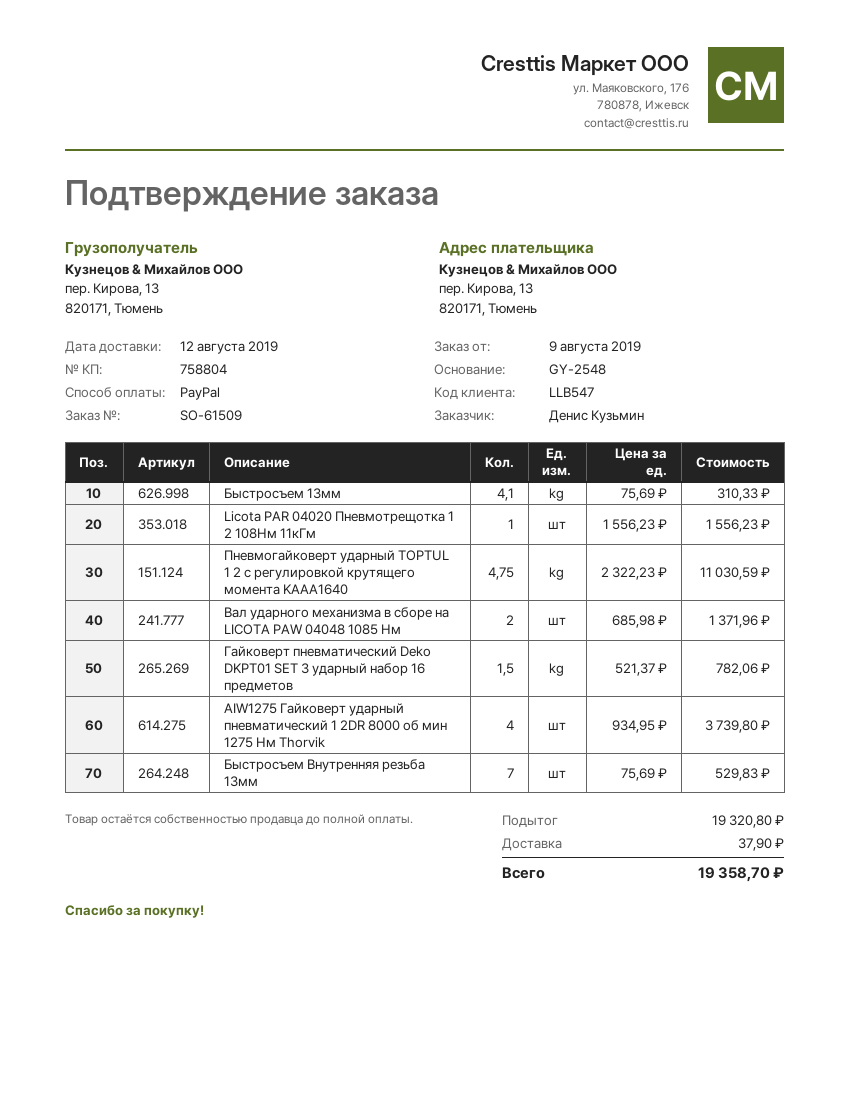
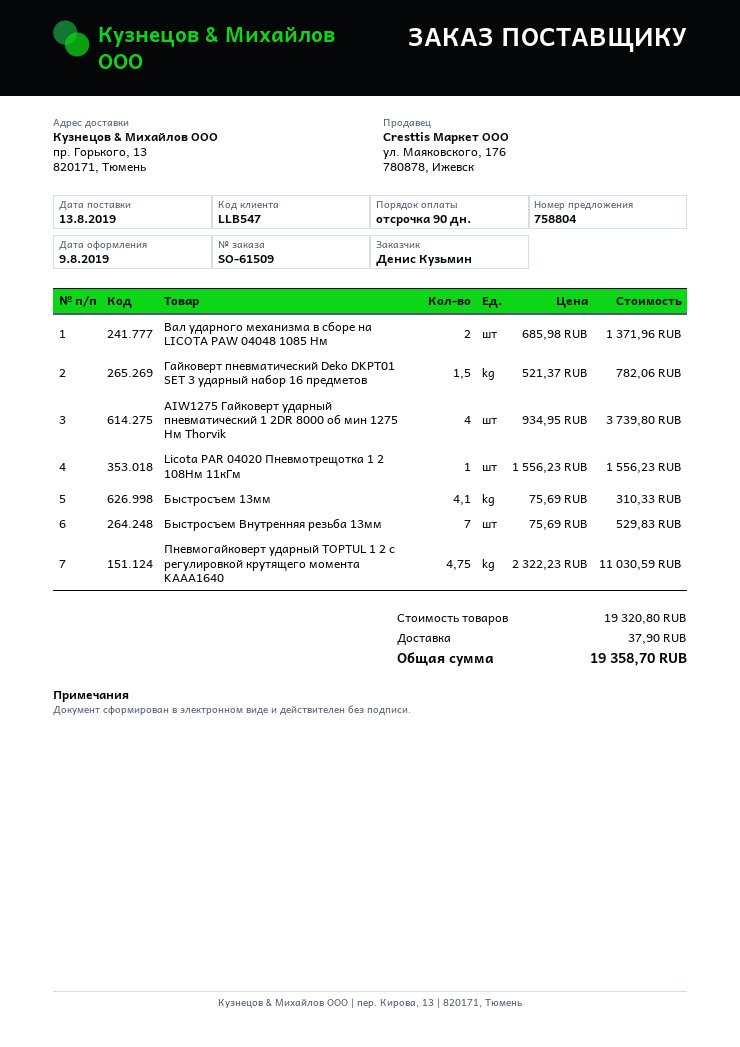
delivery date: 2019-08-12 -> 2019-08-13
ship to: пер. Кирова, 13, 820171, Тюмень -> пр. Горького, 13, 820171, Тюмень

